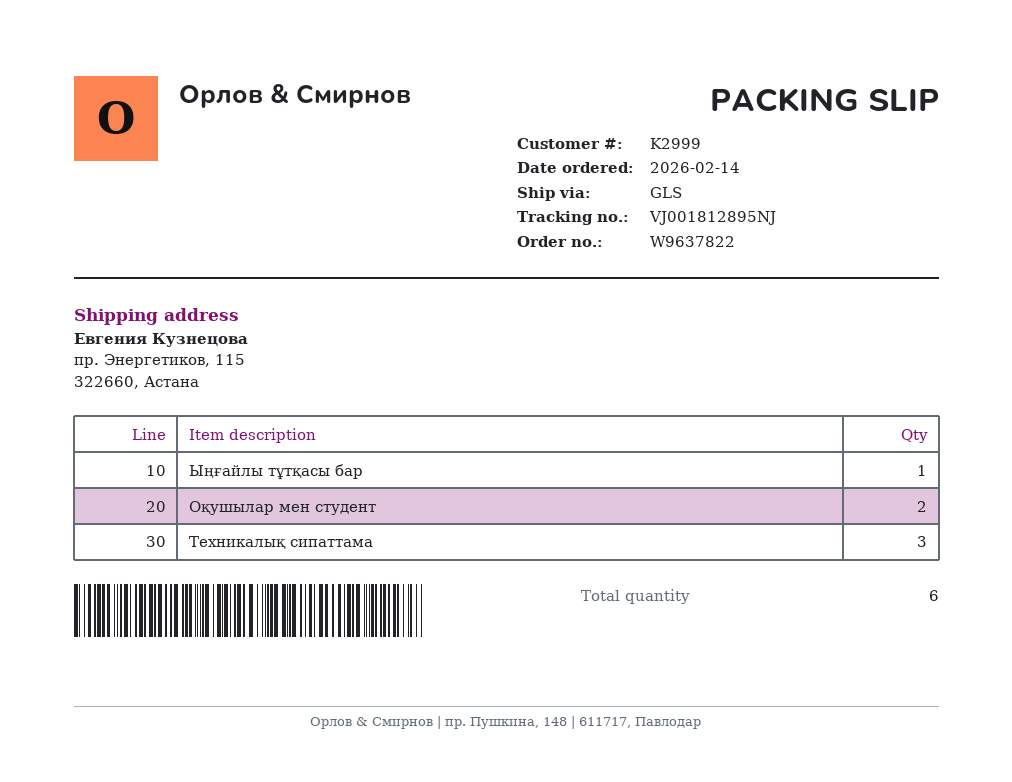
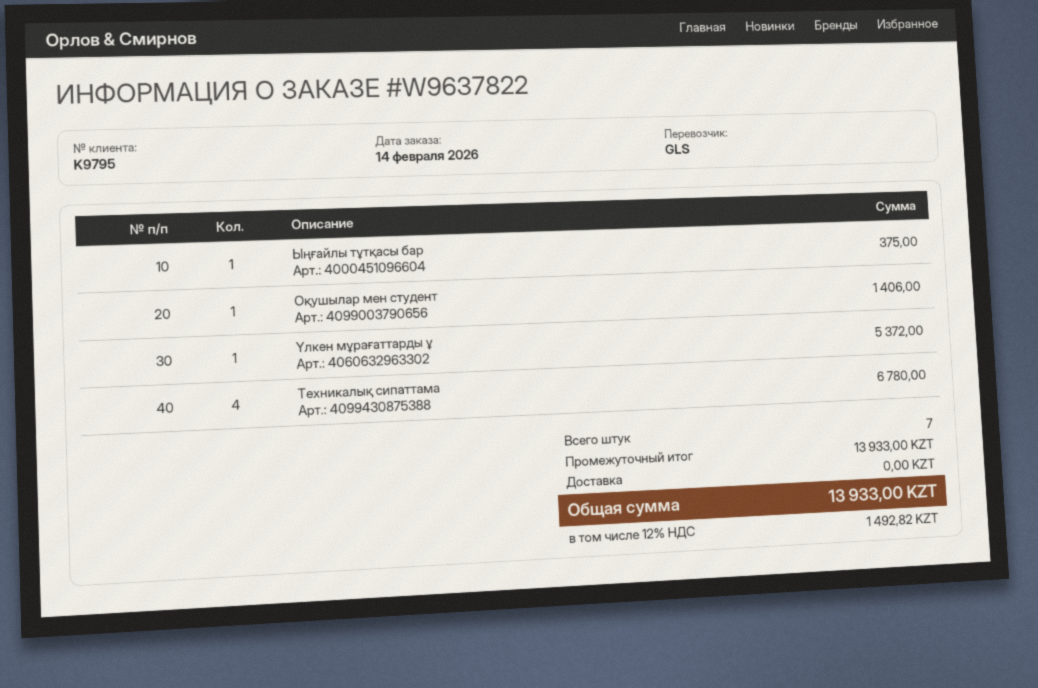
customer number: K2999 -> K9795
Оқушылар мен студент: 2 -> 1
Техникалық сипаттама: 3 -> 4
Үлкен мұрағаттарды ұ: none -> 1
total quantity: 6 -> 7

